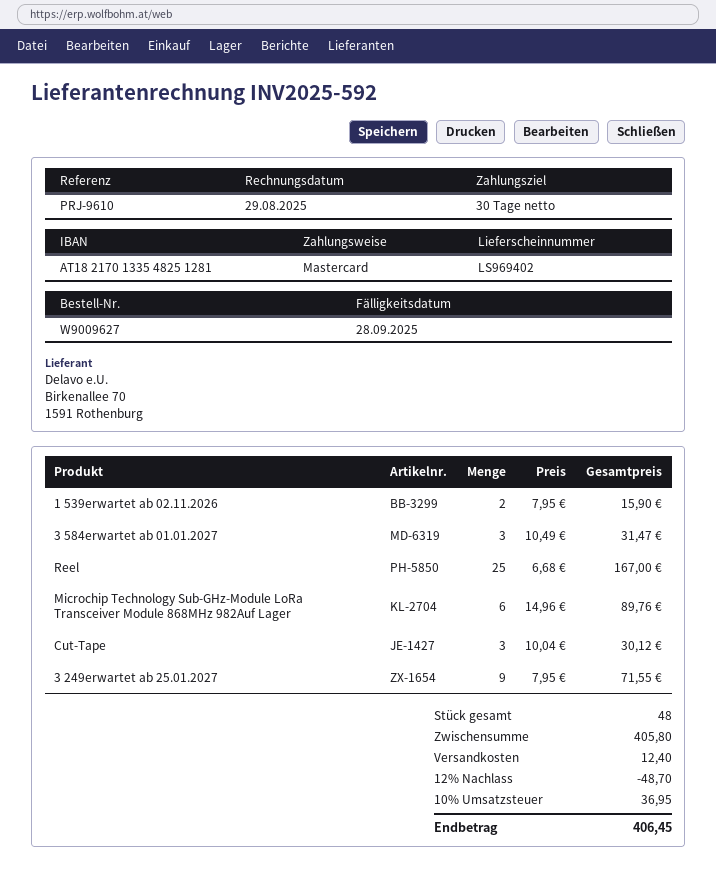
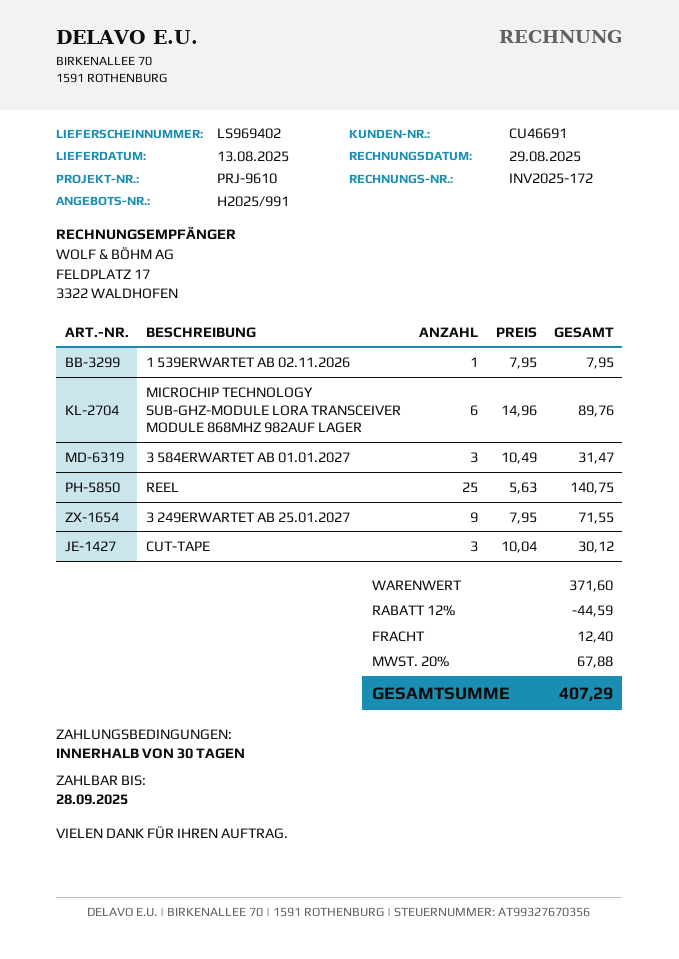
invoice number: INV2025-592 -> INV2025-172
1 539erwartet ab 02.11.2026: 2 x 7.95 = 15.90 -> 1 x 7.95 = 7.95
Reel: 25 x 6.68 = 167.00 -> 25 x 5.63 = 140.75
subtotal: 405.80 -> 371.60
discount: 12% = 48.70 -> 12% = 44.59
tax: 10% = 36.95 -> 20% = 67.88
total: 406.45 -> 407.29

